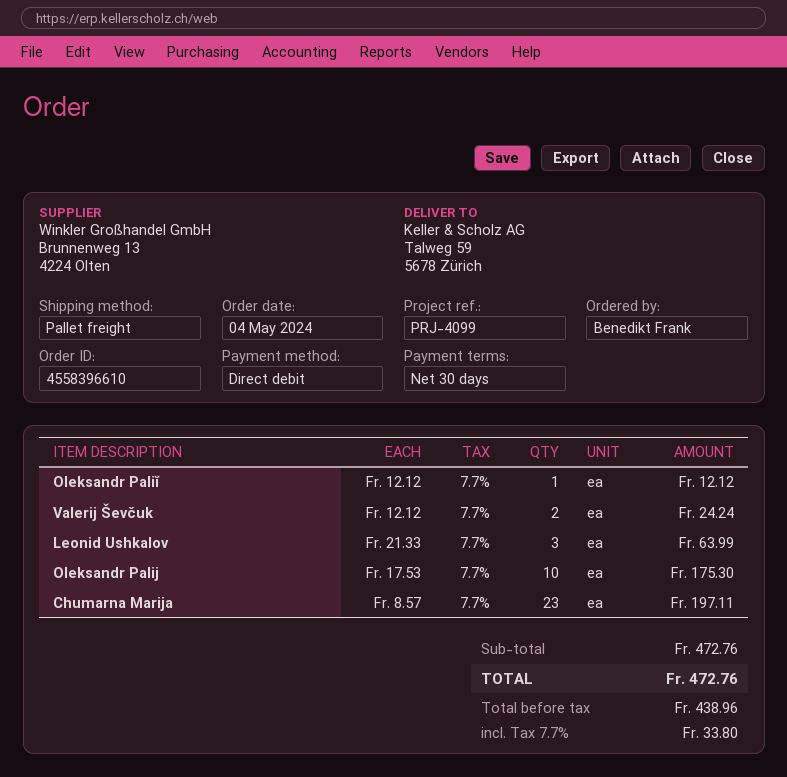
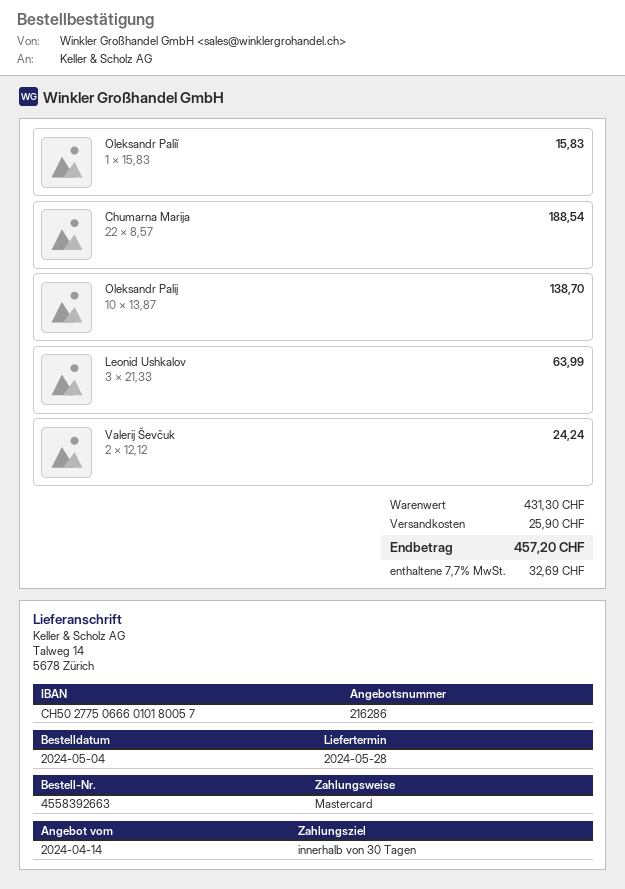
order number: 4558396610 -> 4558392663
payment method: direct debit -> Mastercard
ship to: Talweg 59, 5678 Zürich -> Talweg 14, 5678 Zürich
Oleksandr Paliĭ: 1 x 12.12 = 12.12 -> 1 x 15.83 = 15.83
Oleksandr Palij: 10 x 17.53 = 175.30 -> 10 x 13.87 = 138.70
Chumarna Marija: 23 x 8.57 = 197.11 -> 22 x 8.57 = 188.54
subtotal: 472.76 -> 431.30
shipping: none -> 25.90
tax: 7.7% = 33.80 -> 7.7% = 32.69
total: 472.76 -> 457.20

